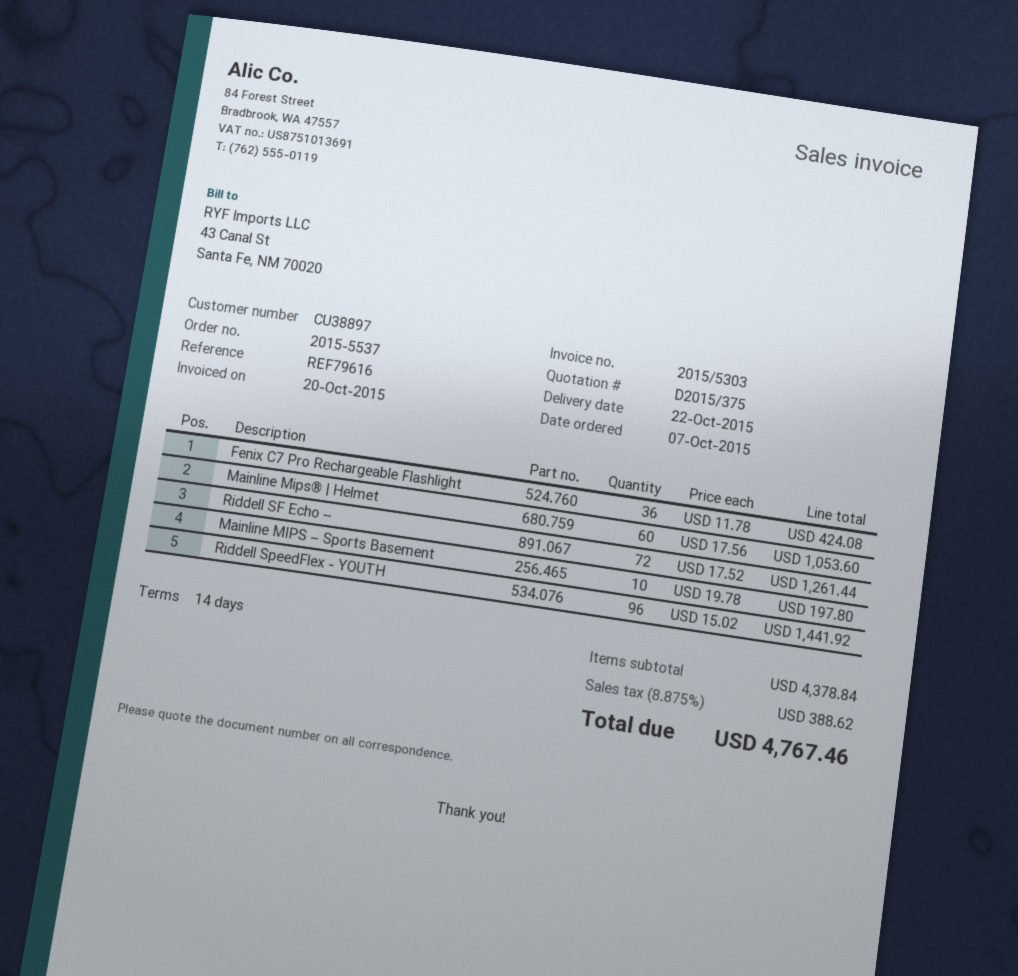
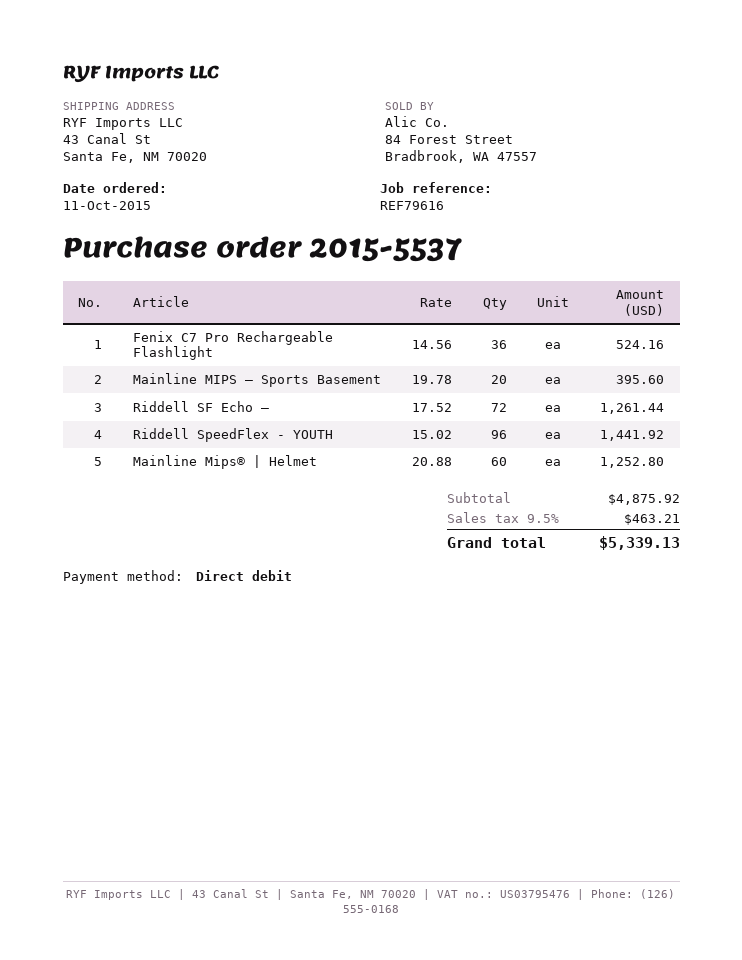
order date: 2015-10-07 -> 2015-10-11
Fenix C7 Pro Rechargeable Flashlight: 36 x 11.78 = 424.08 -> 36 x 14.56 = 524.16
Mainline Mips® | Helmet: 60 x 17.56 = 1053.60 -> 60 x 20.88 = 1252.80
Mainline MIPS – Sports Basement: 10 x 19.78 = 197.80 -> 20 x 19.78 = 395.60
subtotal: 4378.84 -> 4875.92
tax: 8.875% = 388.62 -> 9.5% = 463.21
total: 4767.46 -> 5339.13

